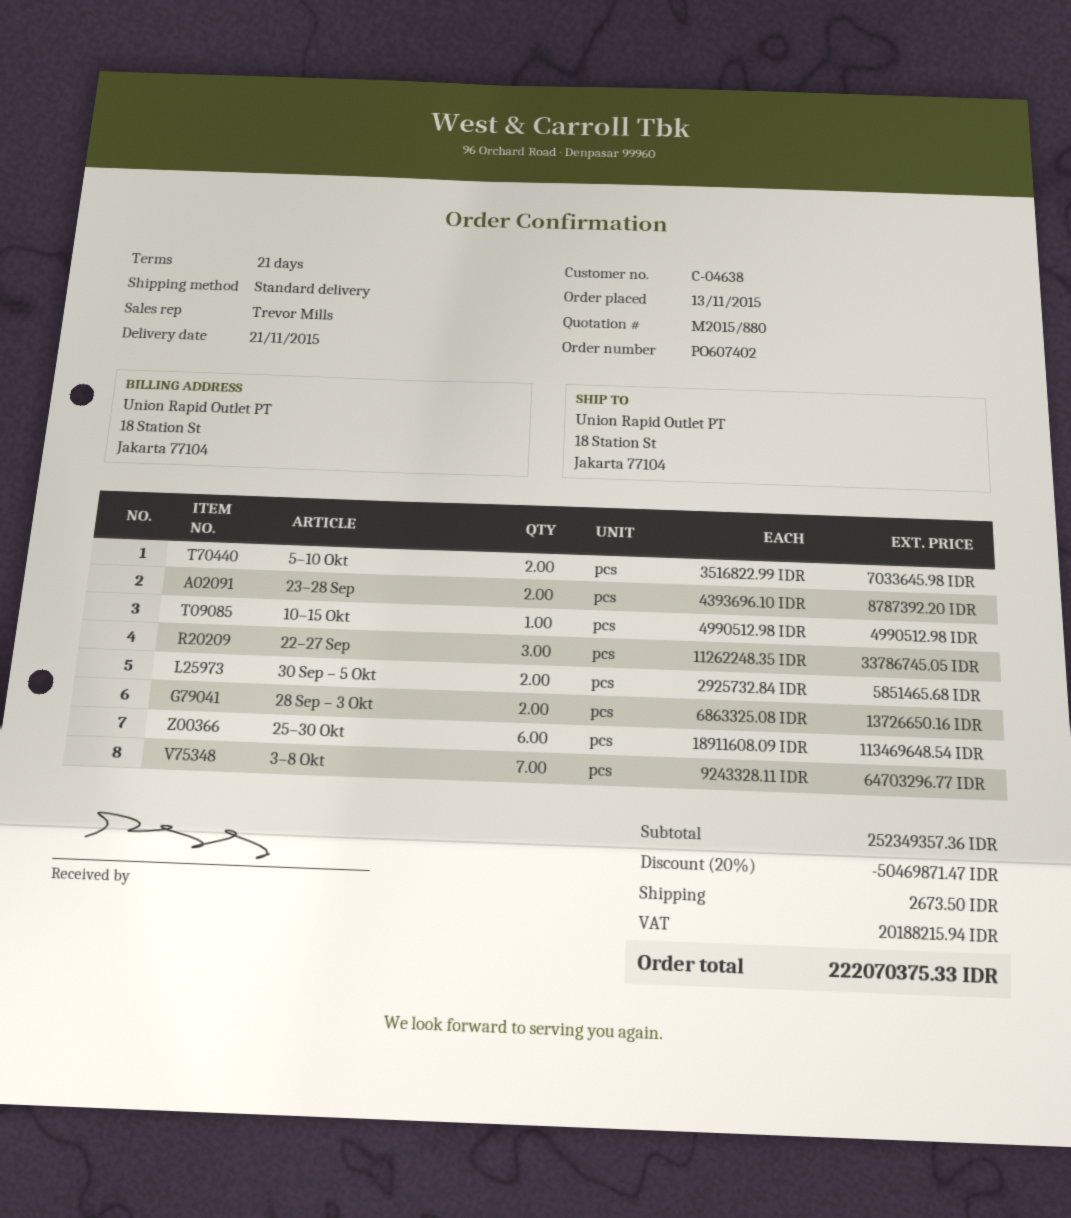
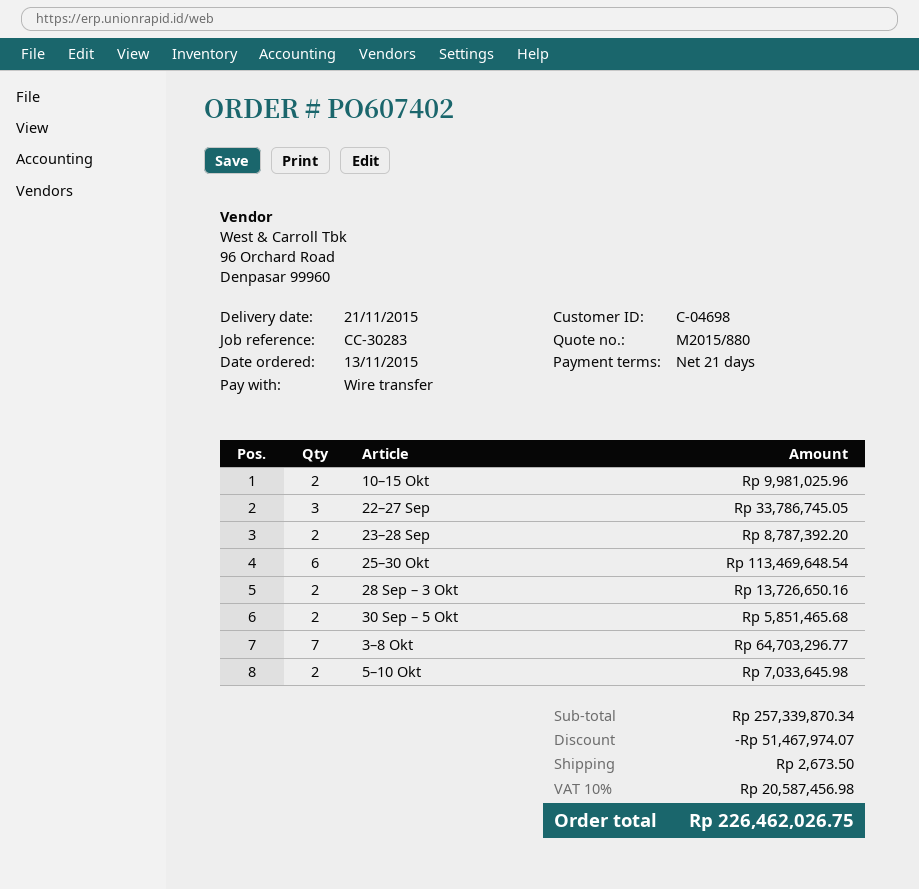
customer number: C-04638 -> C-04698
10–15 Okt: 1 for 4990512.98 -> 2 for 9981025.96
subtotal: 252349357.36 -> 257339870.34
discount: 50469871.47 -> 51467974.07
tax: 20188215.94 -> 20587456.98
total: 222070375.33 -> 226462026.75

